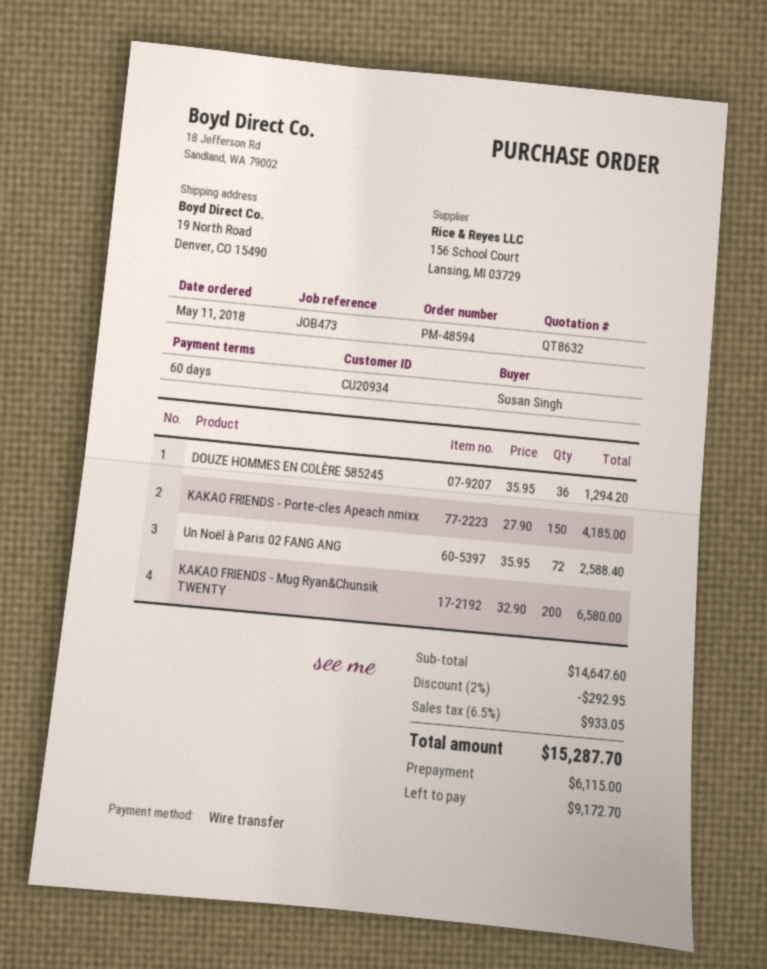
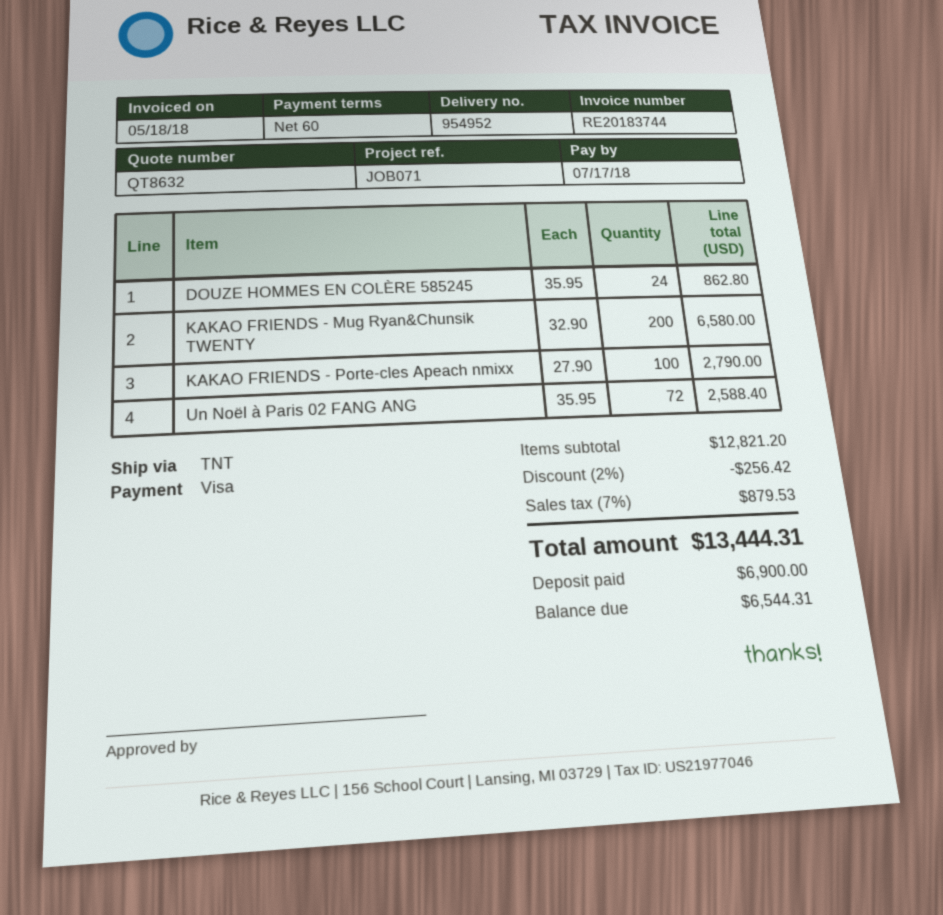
reference: JOB473 -> JOB071
payment method: bank transfer -> Visa
DOUZE HOMMES EN COLÈRE 585245: 36 x 35.95 = 1294.20 -> 24 x 35.95 = 862.80
KAKAO FRIENDS - Porte-cles Apeach nmixx: 150 x 27.90 = 4185.00 -> 100 x 27.90 = 2790.00
subtotal: 14647.60 -> 12821.20
discount: 2% = 292.95 -> 2% = 256.42
tax: 6.5% = 933.05 -> 7% = 879.53
total: 15287.70 -> 13444.31
deposit: 6115.00 -> 6900.00
balance: 9172.70 -> 6544.31

